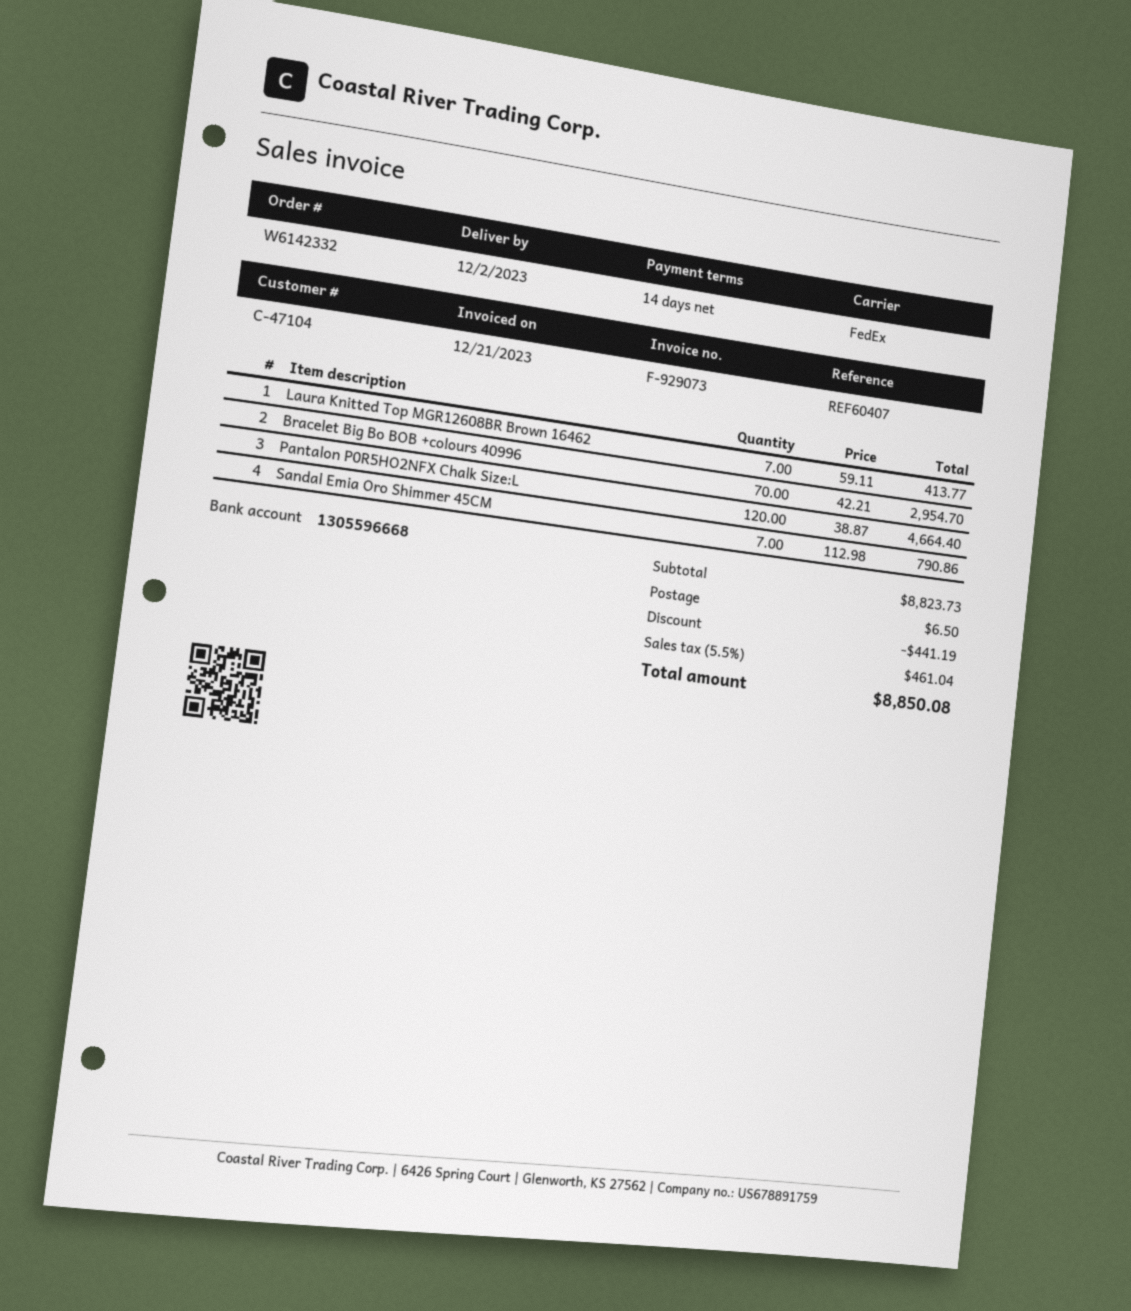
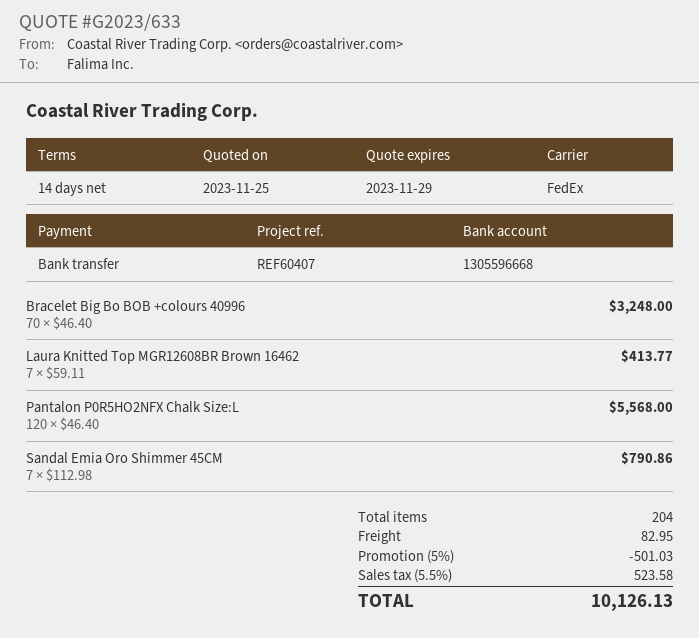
Bracelet Big Bo BOB +colours 40996: 70 x 42.21 = 2954.70 -> 70 x 46.40 = 3248.00
Pantalon P0R5HO2NFX Chalk Size:L: 120 x 38.87 = 4664.40 -> 120 x 46.40 = 5568.00
discount: 441.19 -> 501.03
shipping: 6.50 -> 82.95
tax: 5.5% = 461.04 -> 5.5% = 523.58
total: 8850.08 -> 10126.13

